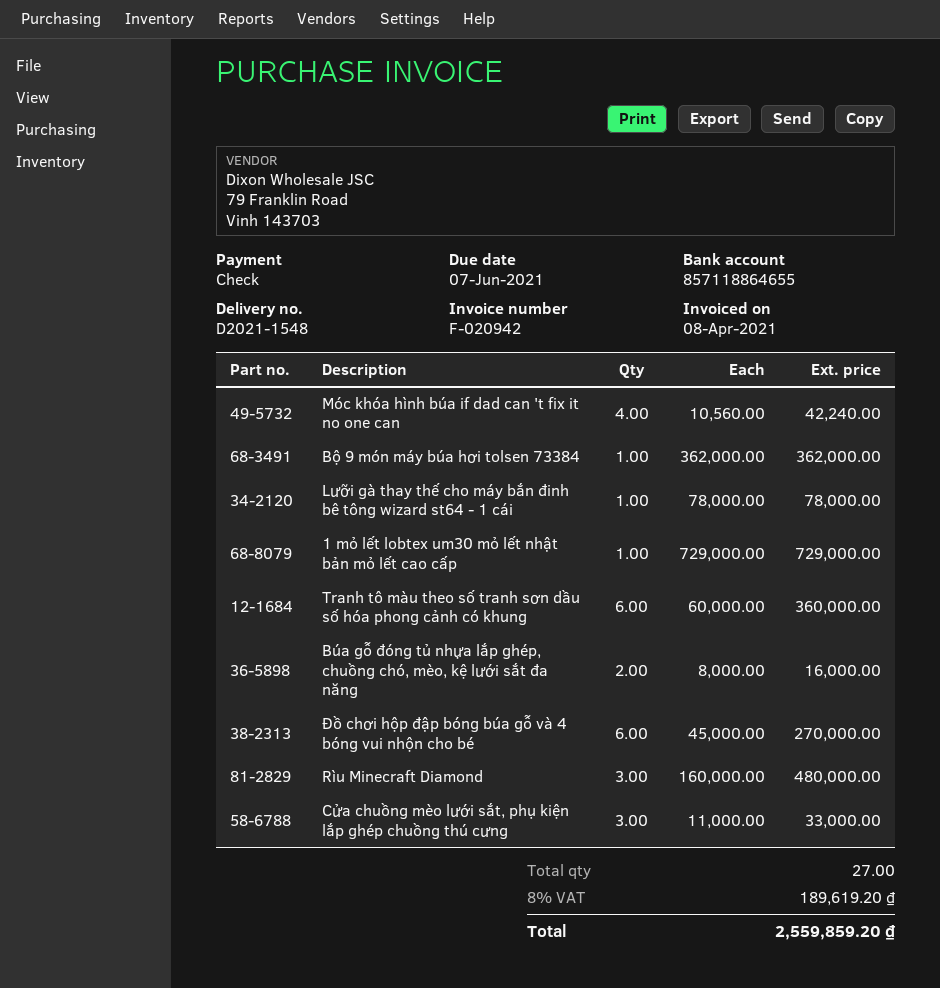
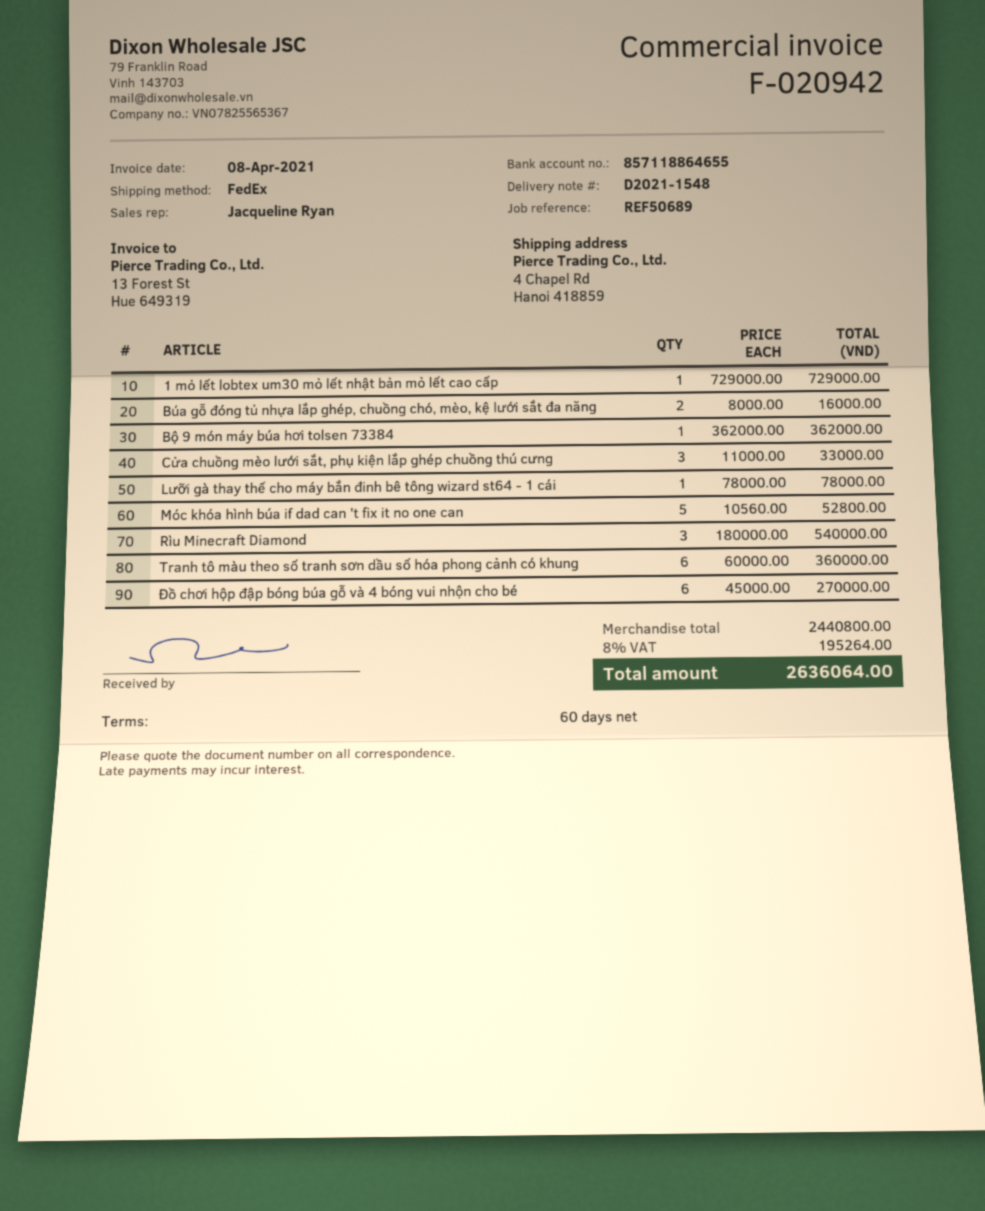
Móc khóa hình búa if dad can 't fix it no one can: 4 x 10560.00 = 42240.00 -> 5 x 10560.00 = 52800.00
Rìu Minecraft Diamond: 3 x 160000.00 = 480000.00 -> 3 x 180000.00 = 540000.00
tax: 8% = 189619.20 -> 8% = 195264.00
total: 2559859.20 -> 2636064.00

